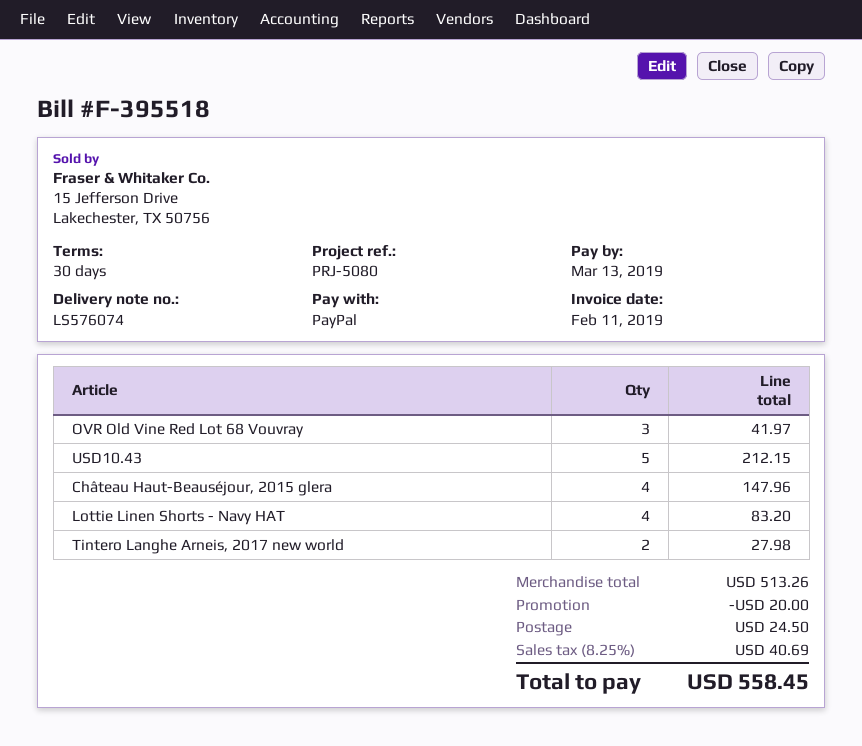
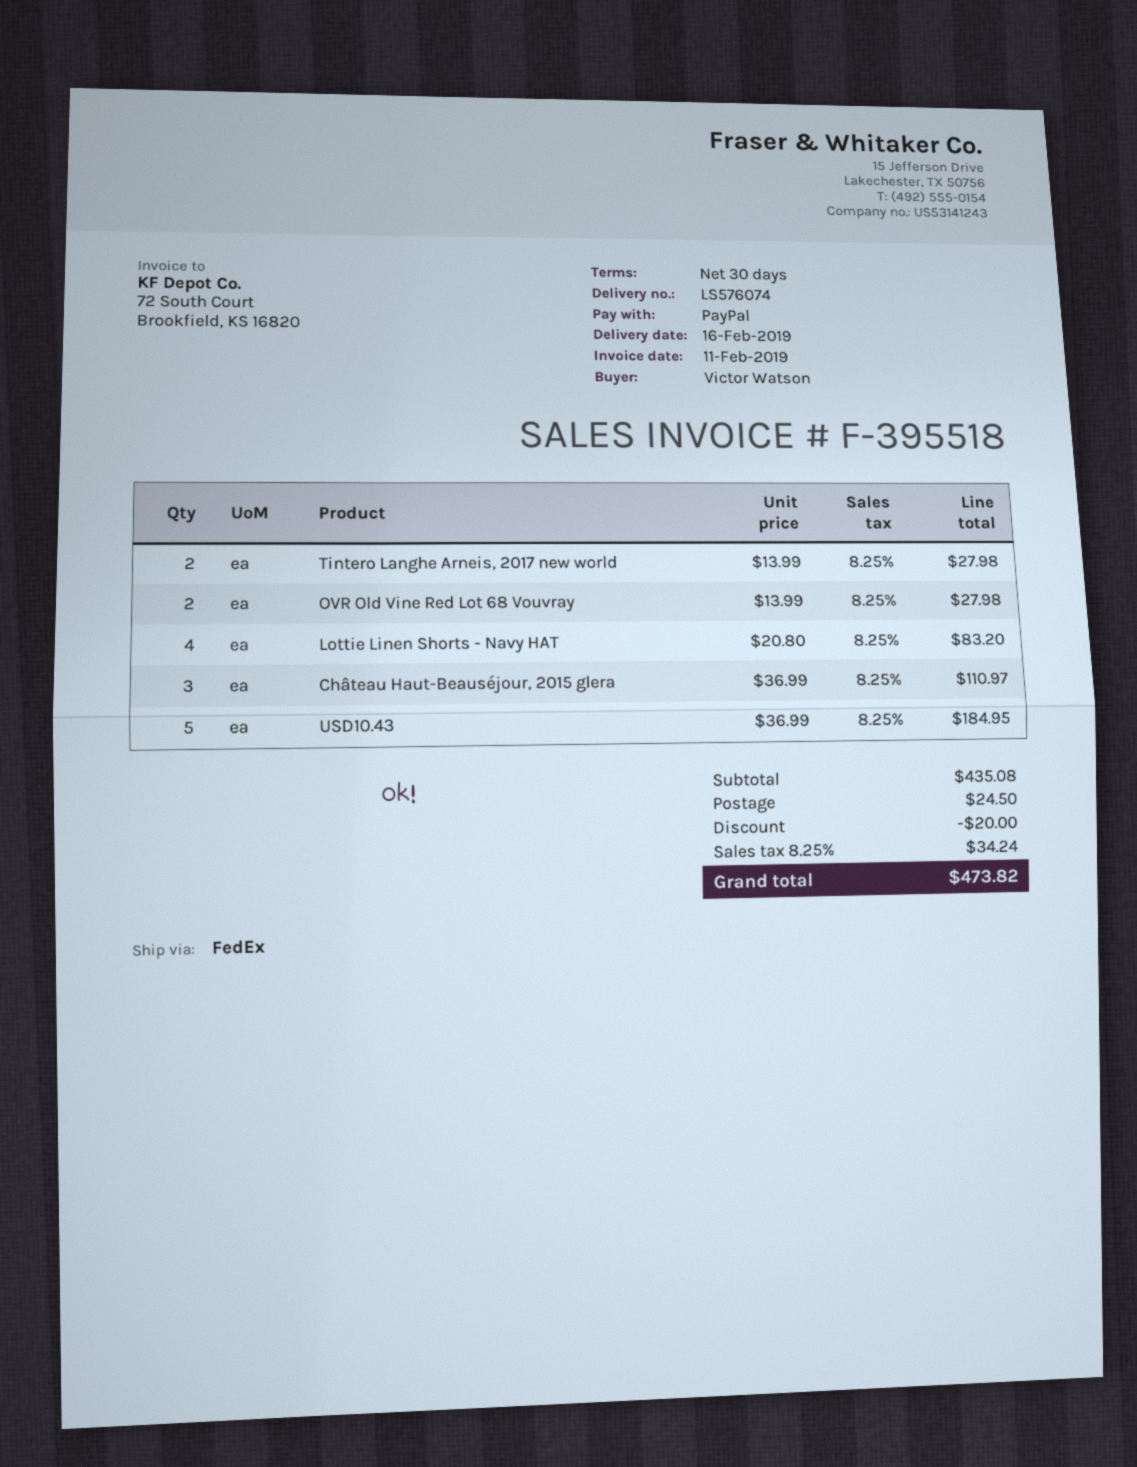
OVR Old Vine Red Lot 68 Vouvray: 3 for 41.97 -> 2 for 27.98
USD10.43: 5 for 212.15 -> 5 for 184.95
Château Haut-Beauséjour, 2015 glera: 4 for 147.96 -> 3 for 110.97
subtotal: 513.26 -> 435.08
tax: 8.25% = 40.69 -> 8.25% = 34.24
total: 558.45 -> 473.82

